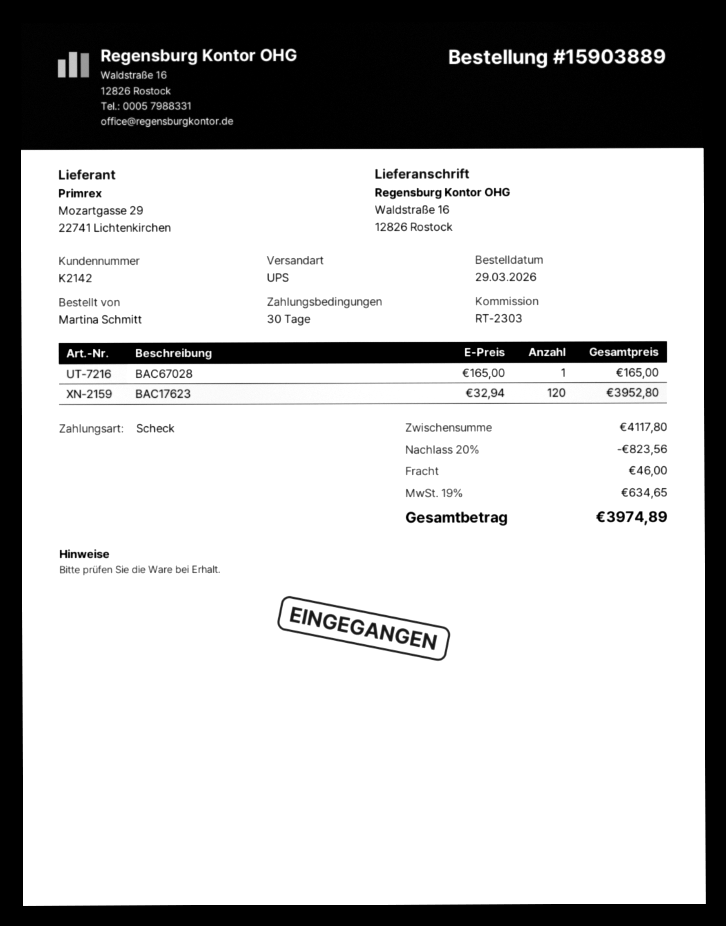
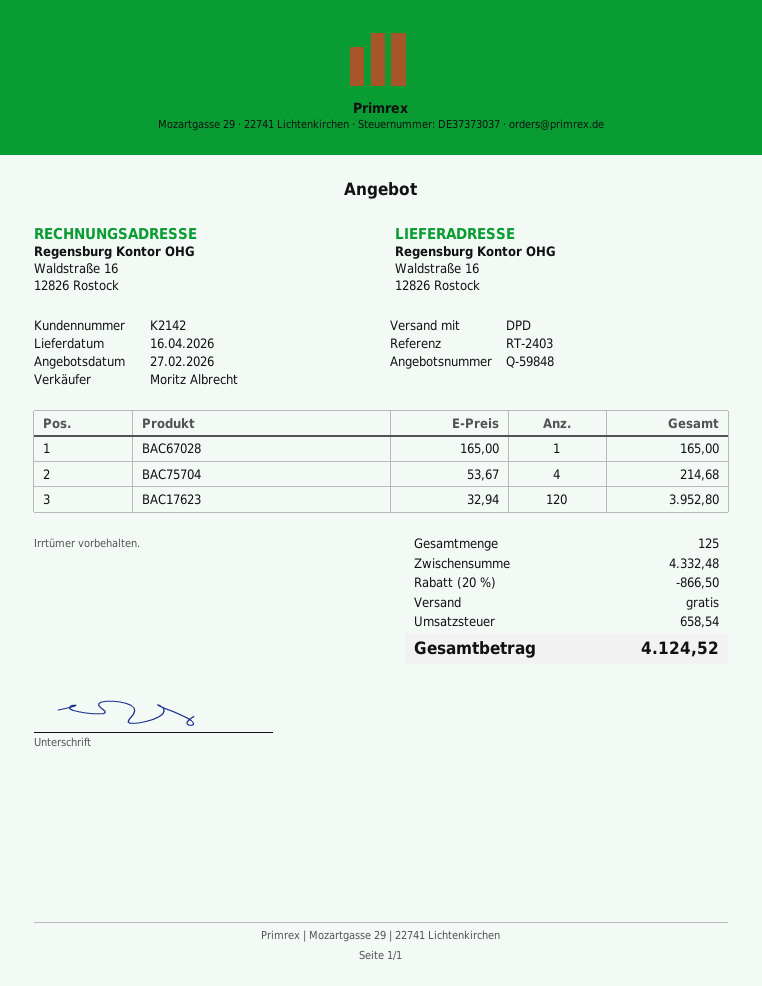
reference: RT-2303 -> RT-2403
shipping method: UPS -> DPD
BAC75704: none -> 4 x 53.67 = 214.68
subtotal: 4117.80 -> 4332.48
discount: 20% = 823.56 -> 20% = 866.50
shipping: 46.00 -> 0.00
tax: 634.65 -> 658.54
total: 3974.89 -> 4124.52

